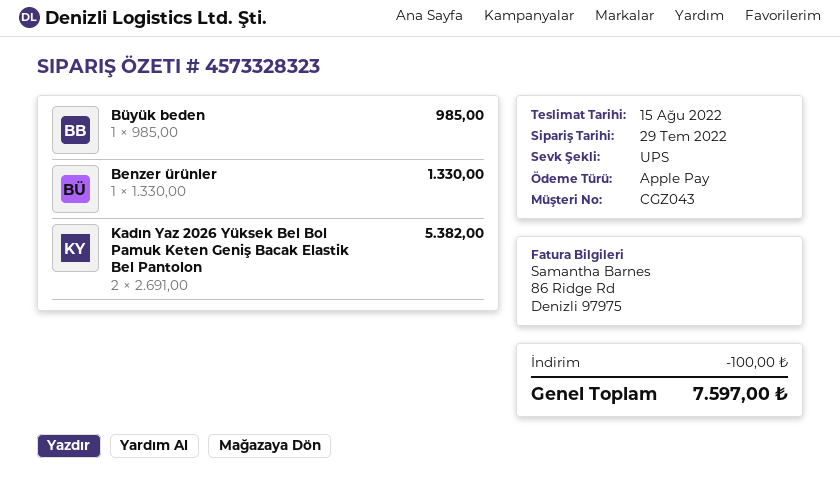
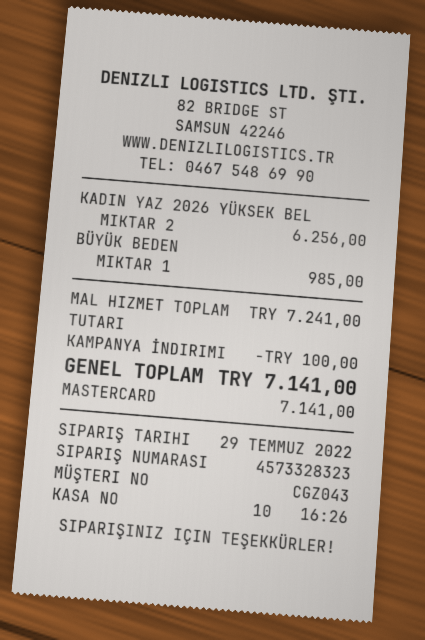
payment method: Apple Pay -> Mastercard
Benzer ürünler: 1 for 1330.00 -> none
Kadın Yaz 2026 Yüksek Bel Bol Pamuk Keten Geniş Bacak Elastik Bel Pantolon: 2 for 5382.00 -> 2 for 6256.00
total: 7597.00 -> 7141.00

